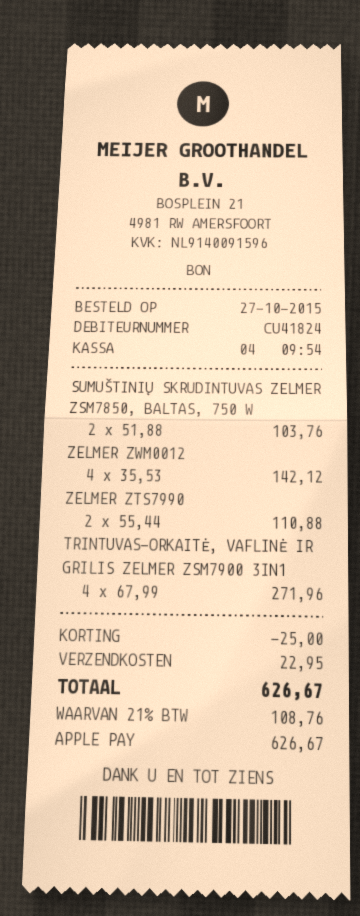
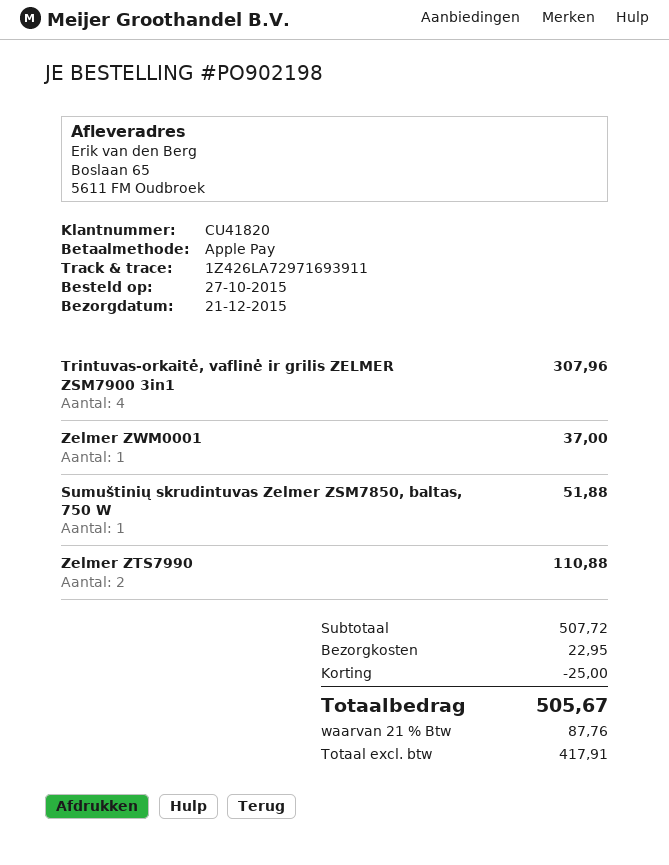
customer number: CU41824 -> CU41820
SUMUŠTINIŲ SKRUDINTUVAS ZELMER ZSM7850, BALTAS, 750 W: 2 for 103.76 -> 1 for 51.88
ZELMER ZWM0012: 4 for 142.12 -> none
TRINTUVAS-ORKAITĖ, VAFLINĖ IR GRILIS ZELMER ZSM7900 3IN1: 4 for 271.96 -> 4 for 307.96
Zelmer ZWM0001: none -> 1 for 37.00
tax: 21% = 108.76 -> 21% = 87.76
total: 626.67 -> 505.67

